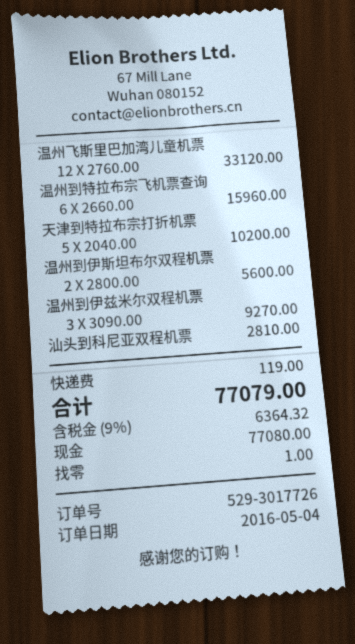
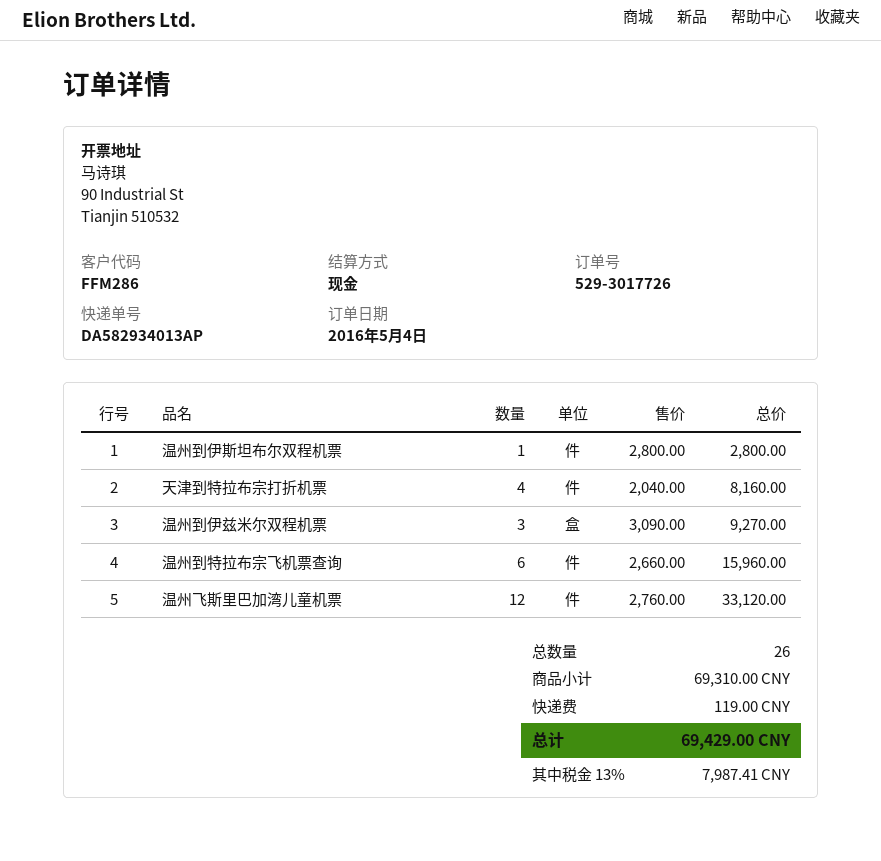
天津到特拉布宗打折机票: 5 x 2040.00 = 10200.00 -> 4 x 2040.00 = 8160.00
温州到伊斯坦布尔双程机票: 2 x 2800.00 = 5600.00 -> 1 x 2800.00 = 2800.00
汕头到科尼亚双程机票: 1 x 2810.00 = 2810.00 -> none
tax: 9% = 6364.32 -> 13% = 7987.41
total: 77079.00 -> 69429.00

